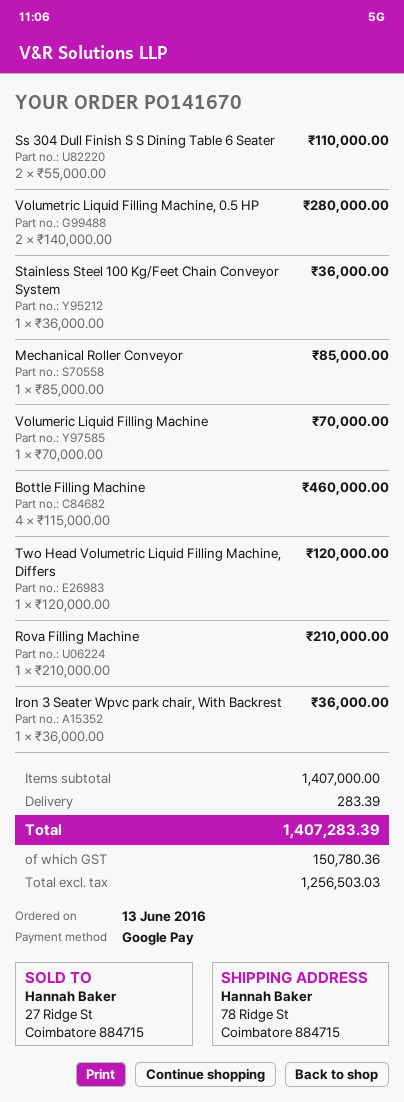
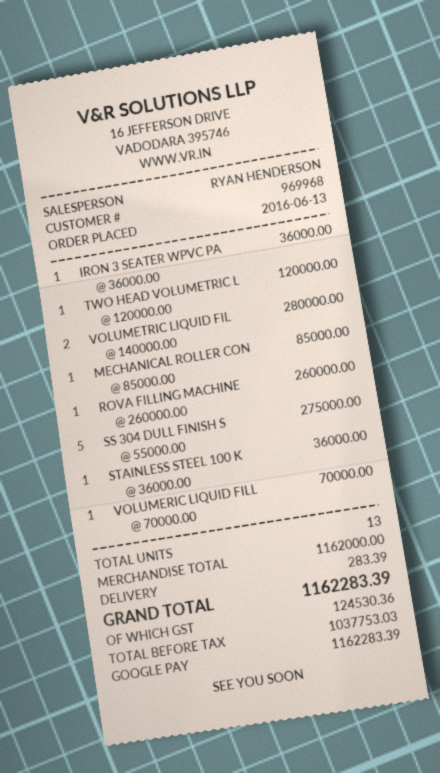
Ss 304 Dull Finish S S Dining Table 6 Seater: 2 x 55000.00 = 110000.00 -> 5 x 55000.00 = 275000.00
Bottle Filling Machine: 4 x 115000.00 = 460000.00 -> none
Rova Filling Machine: 1 x 210000.00 = 210000.00 -> 1 x 260000.00 = 260000.00
subtotal: 1407000.00 -> 1162000.00
net: 1256503.03 -> 1037753.03
tax: 150780.36 -> 124530.36
total: 1407283.39 -> 1162283.39

